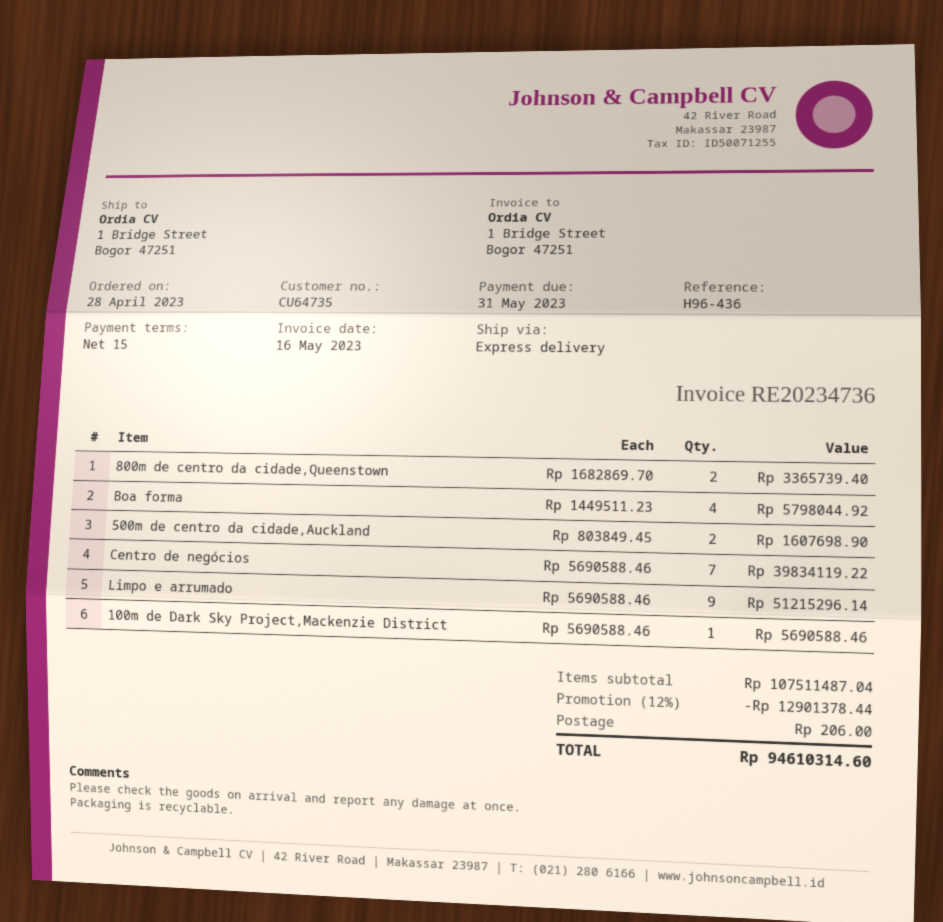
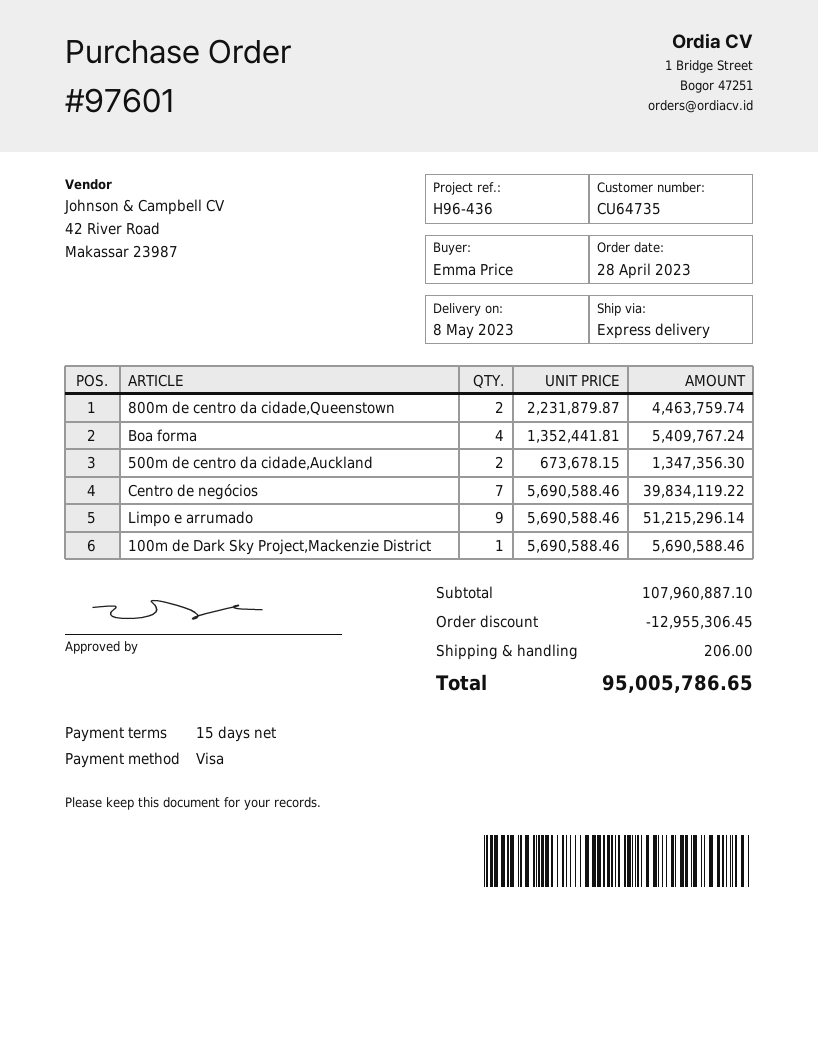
800m de centro da cidade,Queenstown: 2 x 1682869.70 = 3365739.40 -> 2 x 2231879.87 = 4463759.74
Boa forma: 4 x 1449511.23 = 5798044.92 -> 4 x 1352441.81 = 5409767.24
500m de centro da cidade,Auckland: 2 x 803849.45 = 1607698.90 -> 2 x 673678.15 = 1347356.30
subtotal: 107511487.04 -> 107960887.10
discount: 12901378.44 -> 12955306.45
total: 94610314.60 -> 95005786.65

